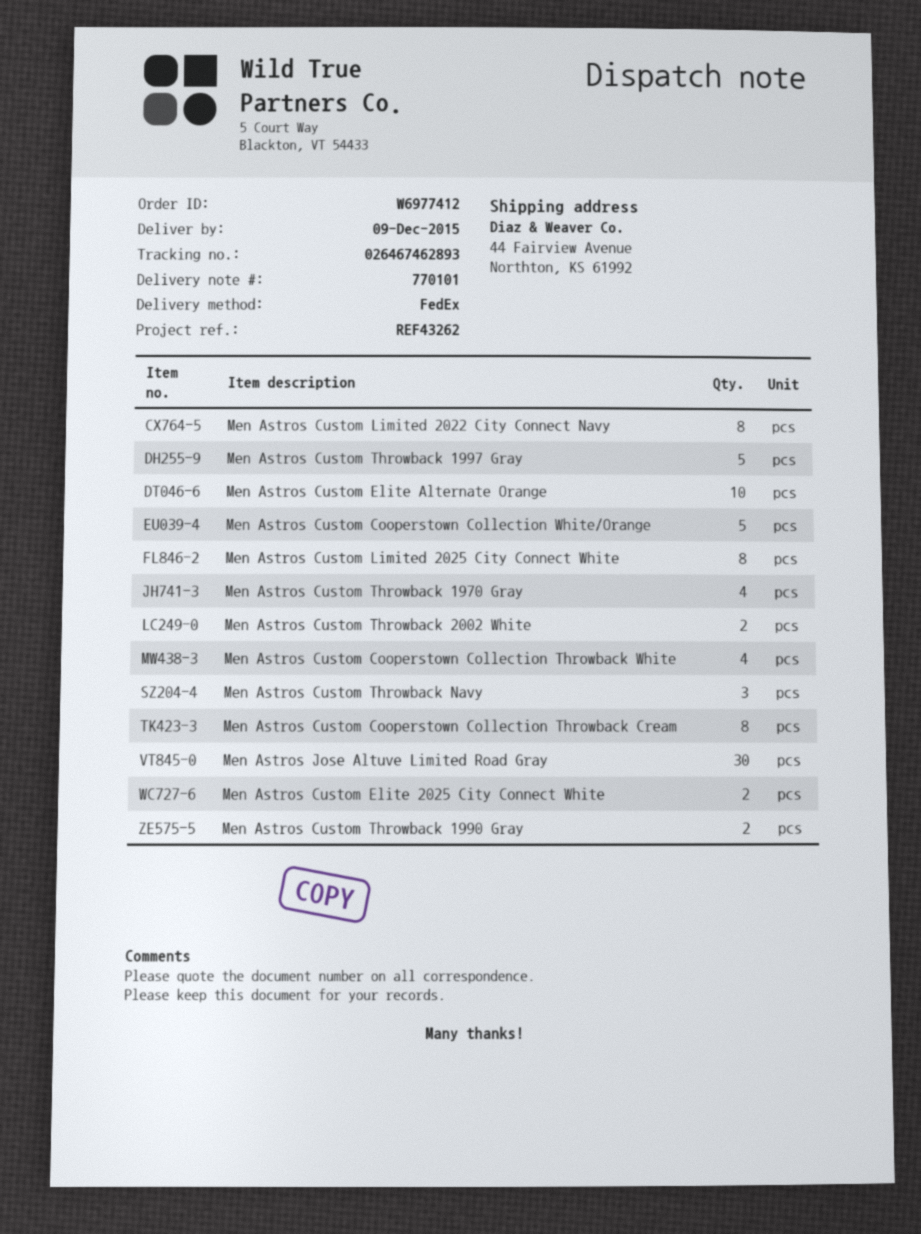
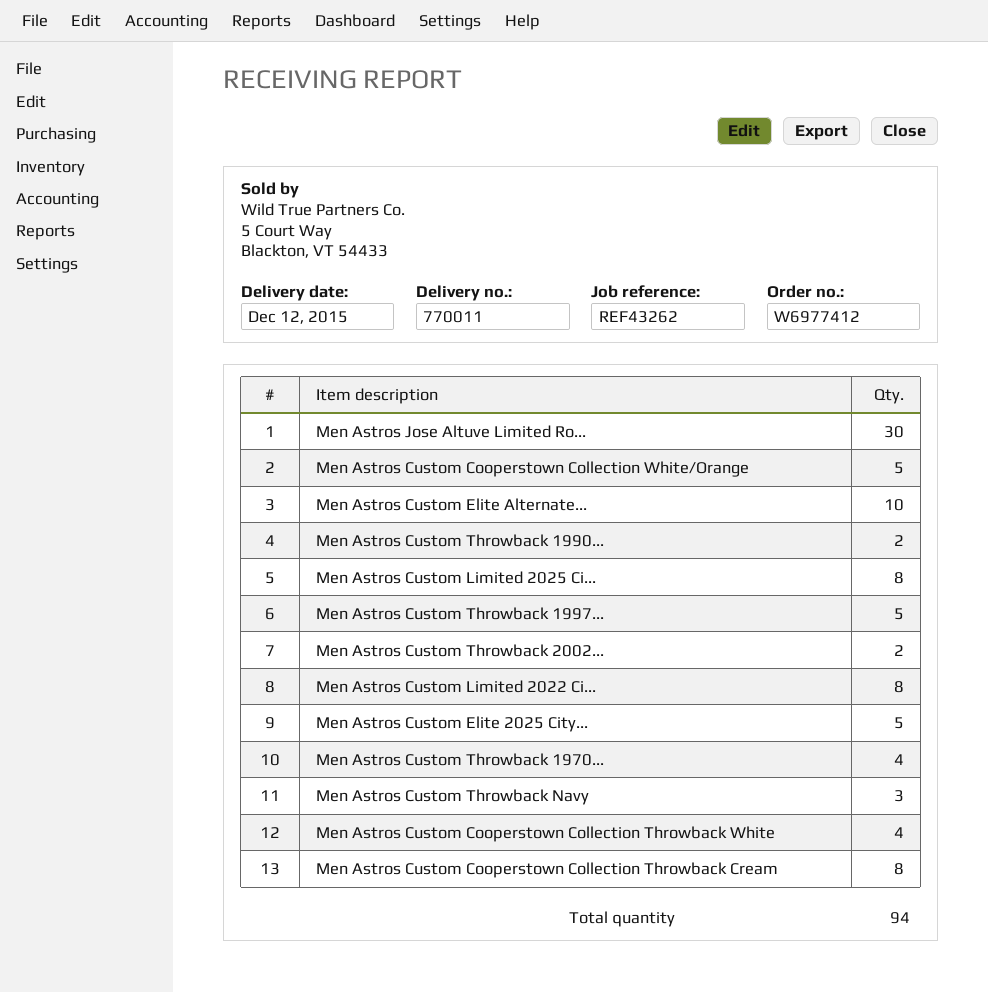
delivery note number: 770101 -> 770011
delivery date: 2015-12-09 -> 2015-12-12
Men Astros Custom Elite 2025 City Connect White: 2 -> 5

